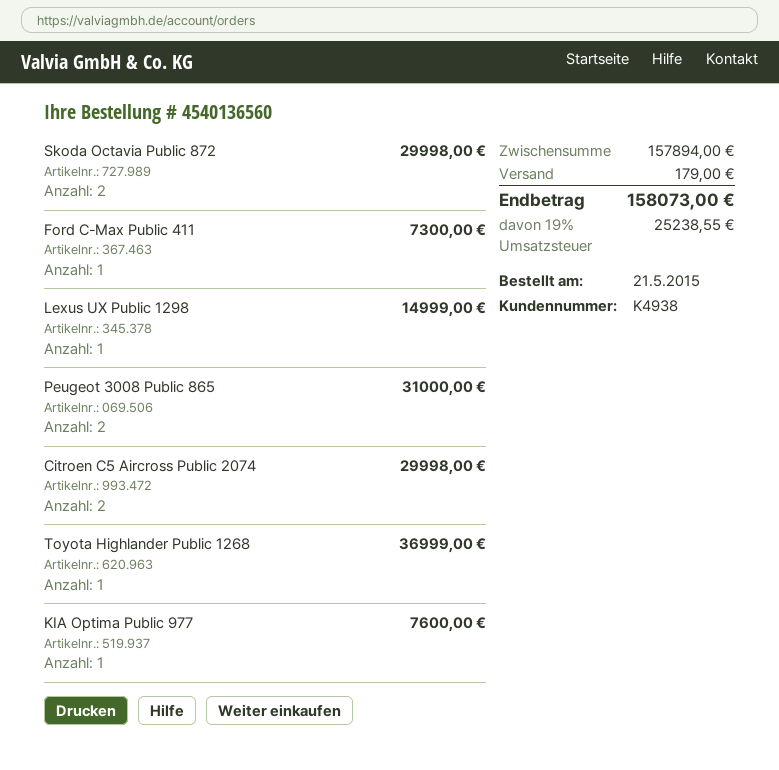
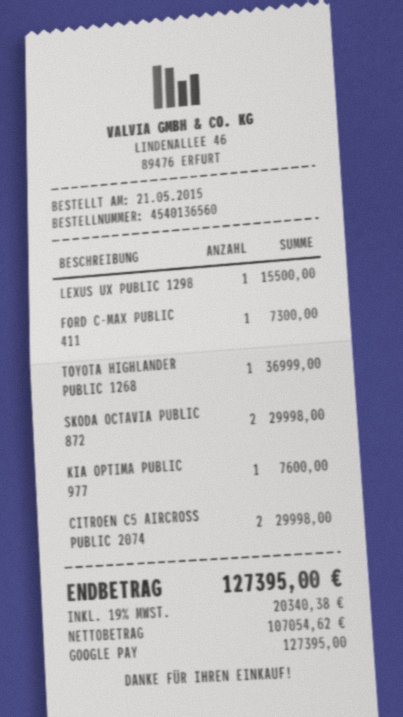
Lexus UX Public 1298: 1 for 14999.00 -> 1 for 15500.00
Peugeot 3008 Public 865: 2 for 31000.00 -> none
shipping: 179.00 -> none
tax: 19% = 25238.55 -> 19% = 20340.38
total: 158073.00 -> 127395.00

